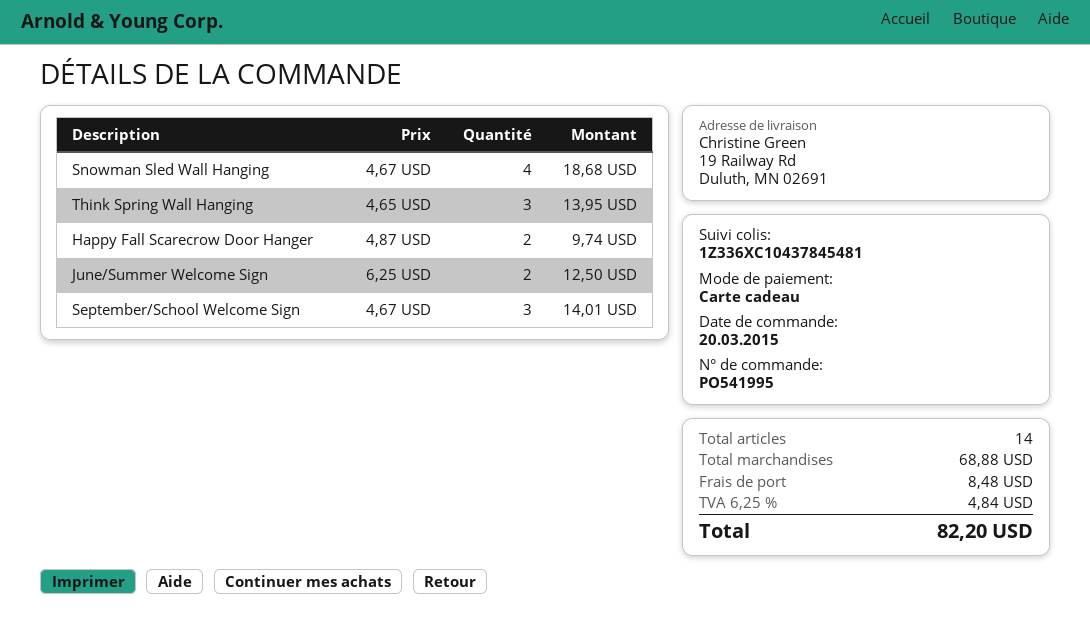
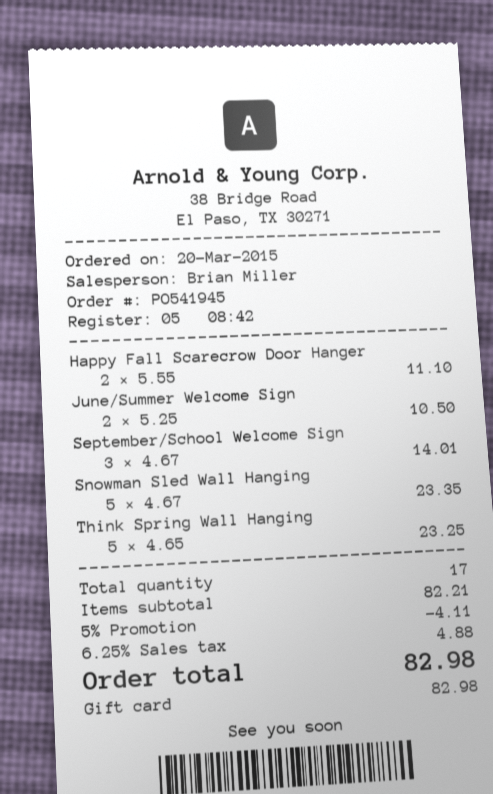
order number: PO541995 -> PO541945
Snowman Sled Wall Hanging: 4 x 4.67 = 18.68 -> 5 x 4.67 = 23.35
Think Spring Wall Hanging: 3 x 4.65 = 13.95 -> 5 x 4.65 = 23.25
Happy Fall Scarecrow Door Hanger: 2 x 4.87 = 9.74 -> 2 x 5.55 = 11.10
June/Summer Welcome Sign: 2 x 6.25 = 12.50 -> 2 x 5.25 = 10.50
total quantity: 14 -> 17
subtotal: 68.88 -> 82.21
discount: none -> 5% = 4.11
shipping: 8.48 -> none
tax: 6.25% = 4.84 -> 6.25% = 4.88
total: 82.20 -> 82.98

